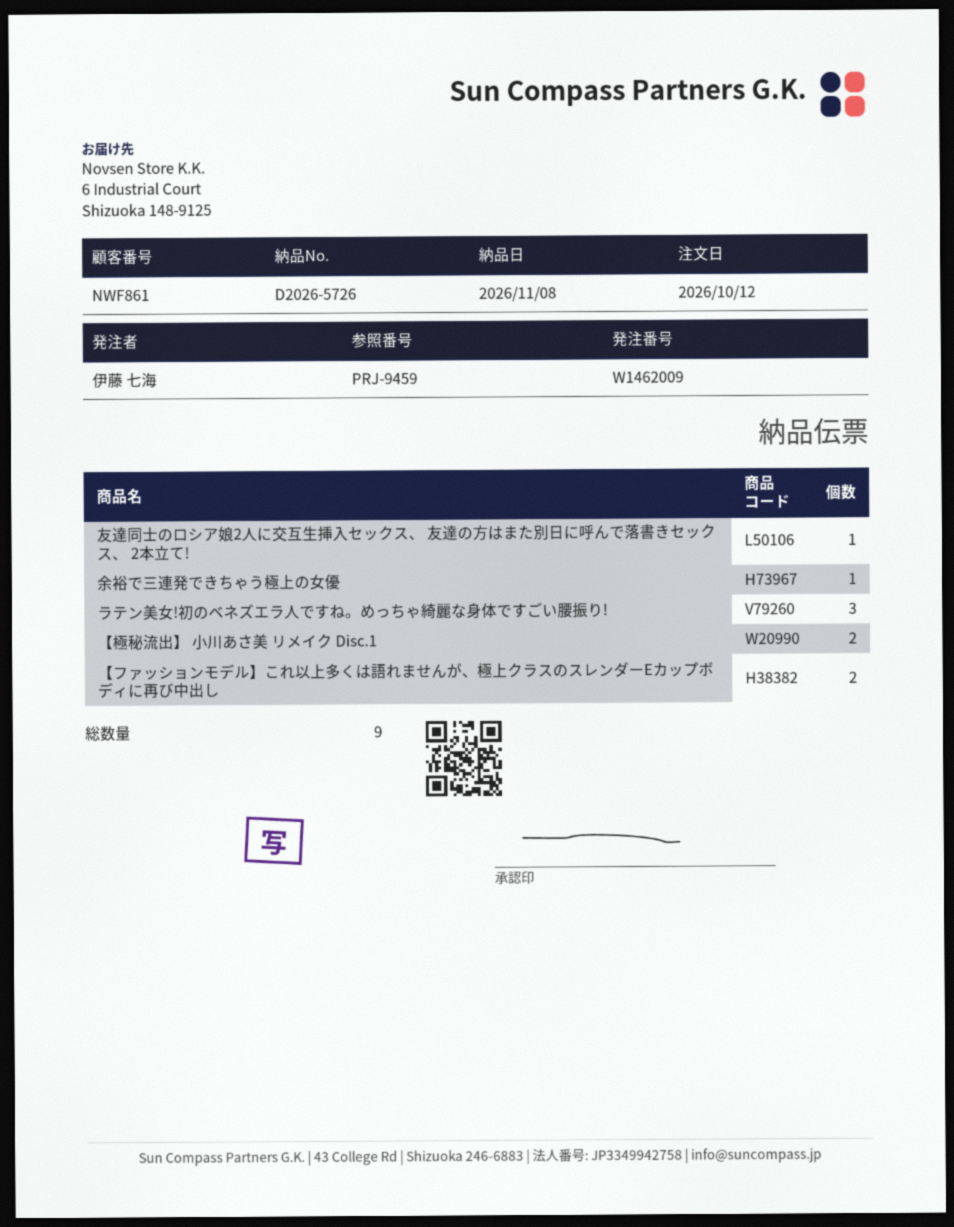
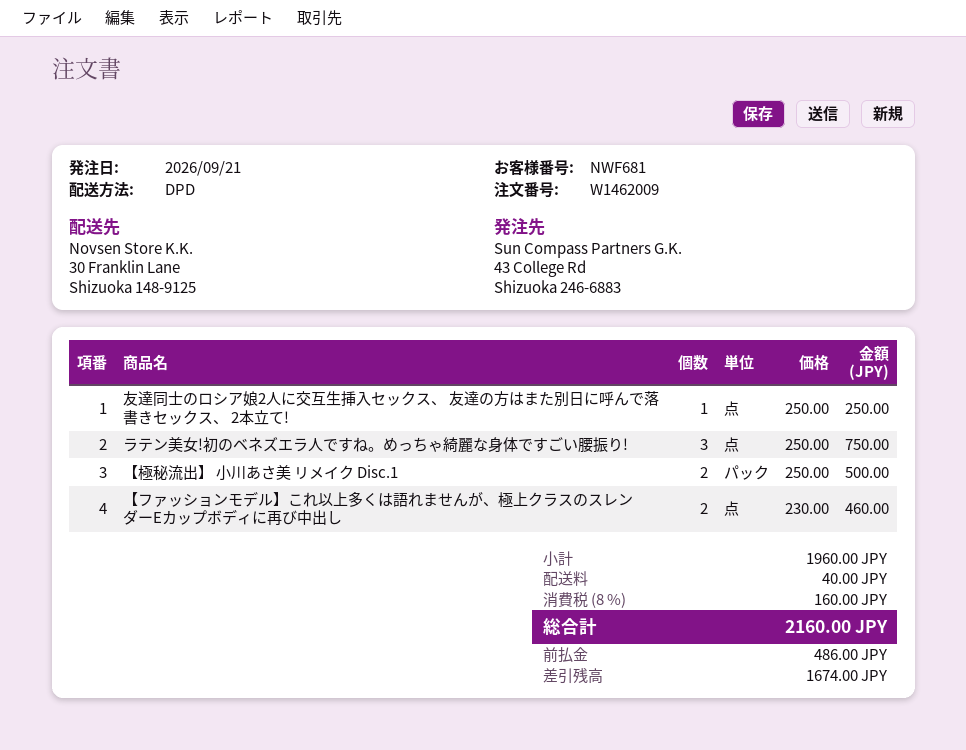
order date: 2026-10-12 -> 2026-09-21
customer number: NWF861 -> NWF681
ship to: 6 Industrial Court, Shizuoka 148-9125 -> 30 Franklin Lane, Shizuoka 148-9125
余裕で三連発できちゃう極上の女優: 1 -> none

